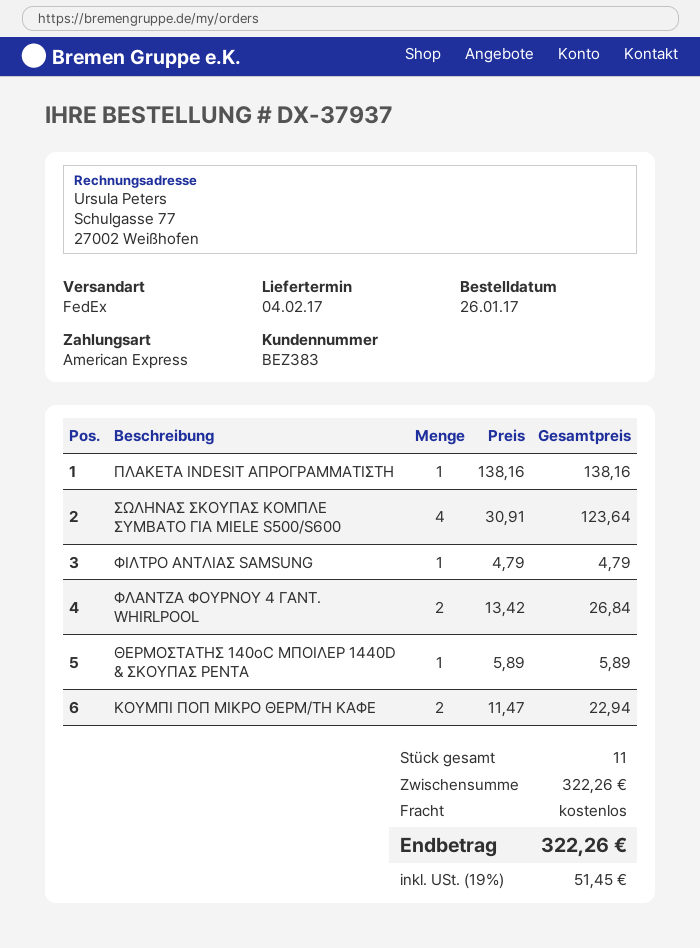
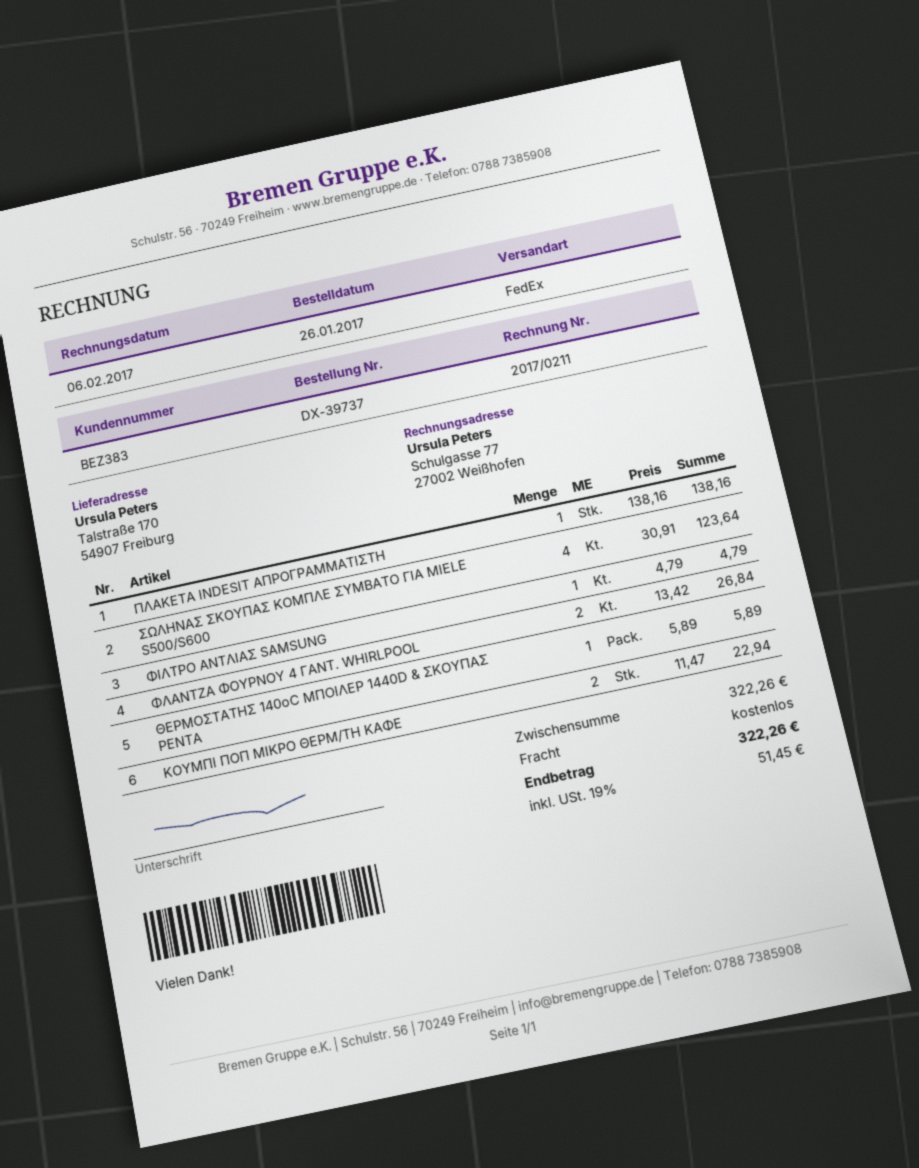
order number: DX-37937 -> DX-39737

